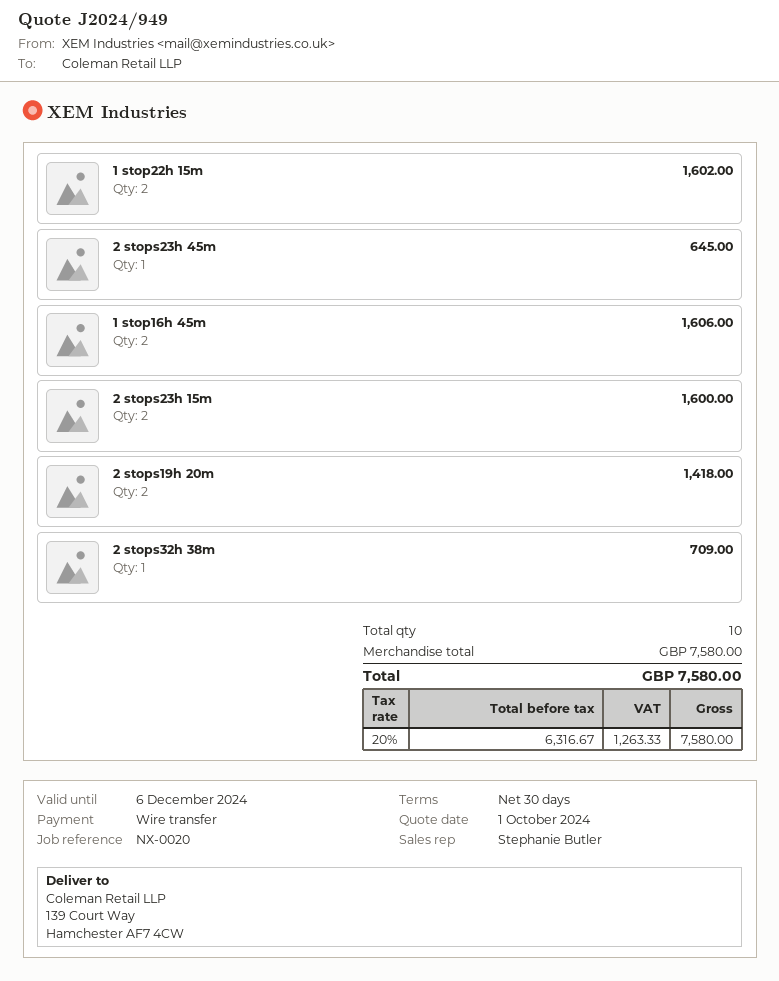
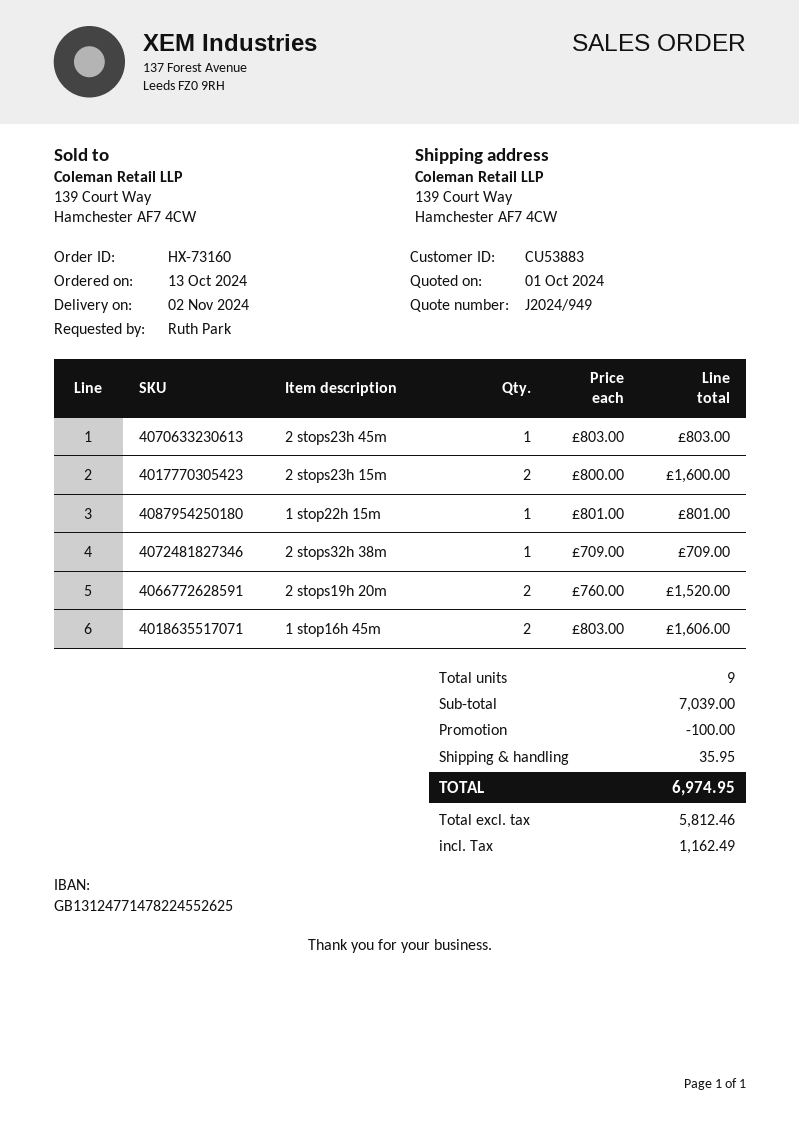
1 stop22h 15m: 2 for 1602.00 -> 1 for 801.00
2 stops23h 45m: 1 for 645.00 -> 1 for 803.00
2 stops19h 20m: 2 for 1418.00 -> 2 for 1520.00
total quantity: 10 -> 9
subtotal: 7580.00 -> 7039.00
discount: none -> 100.00
shipping: none -> 35.95
net: 6316.67 -> 5812.46
tax: 1263.33 -> 1162.49
total: 7580.00 -> 6974.95

